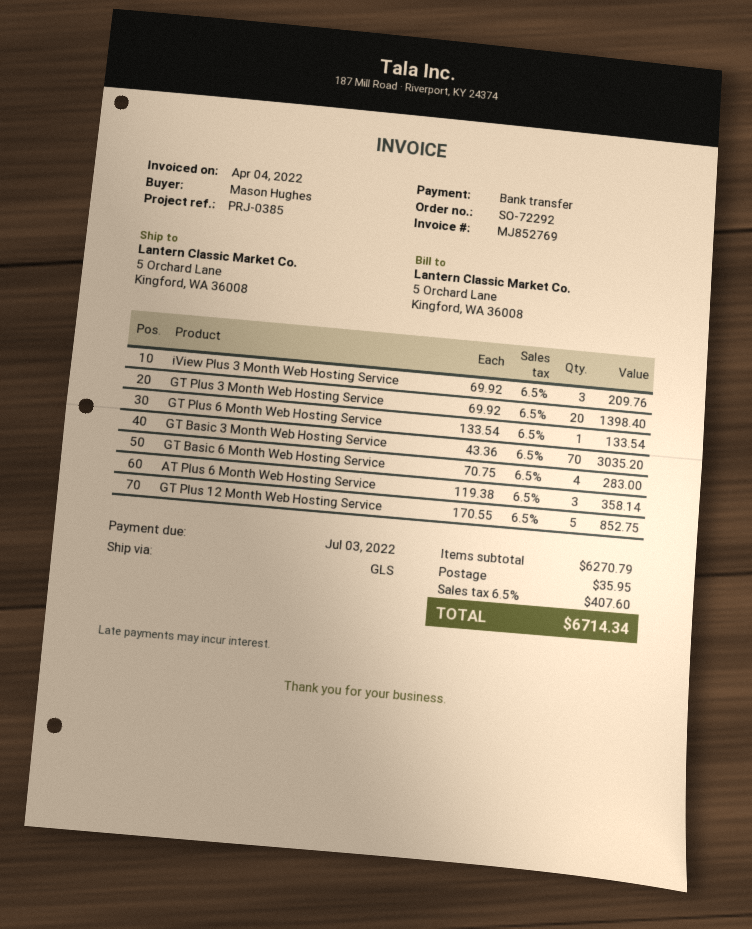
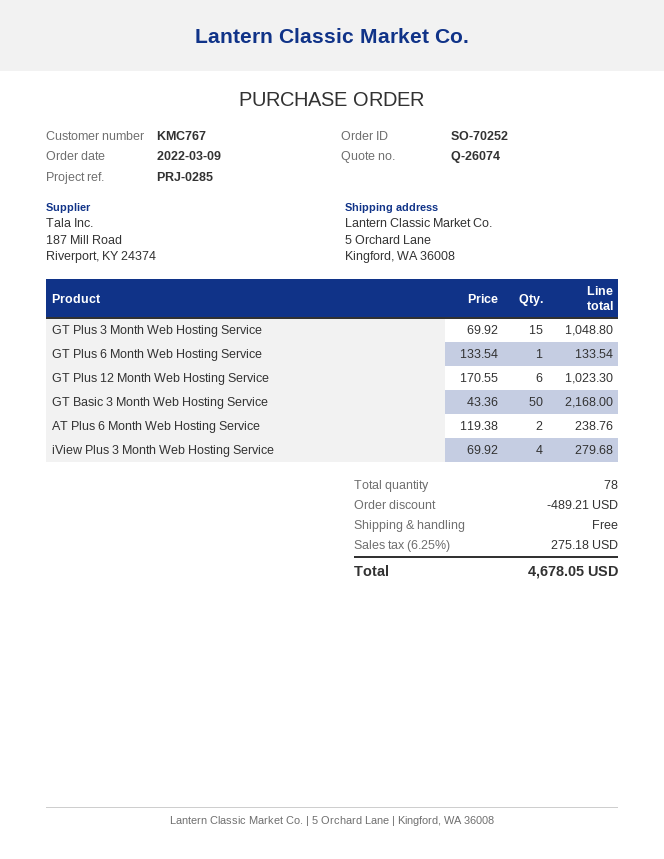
order number: SO-72292 -> SO-70252
reference: PRJ-0385 -> PRJ-0285
iView Plus 3 Month Web Hosting Service: 3 x 69.92 = 209.76 -> 4 x 69.92 = 279.68
GT Plus 3 Month Web Hosting Service: 20 x 69.92 = 1398.40 -> 15 x 69.92 = 1048.80
GT Basic 3 Month Web Hosting Service: 70 x 43.36 = 3035.20 -> 50 x 43.36 = 2168.00
GT Basic 6 Month Web Hosting Service: 4 x 70.75 = 283.00 -> none
AT Plus 6 Month Web Hosting Service: 3 x 119.38 = 358.14 -> 2 x 119.38 = 238.76
GT Plus 12 Month Web Hosting Service: 5 x 170.55 = 852.75 -> 6 x 170.55 = 1023.30
discount: none -> 489.21
shipping: 35.95 -> 0.00
tax: 6.5% = 407.60 -> 6.25% = 275.18
total: 6714.34 -> 4678.05

